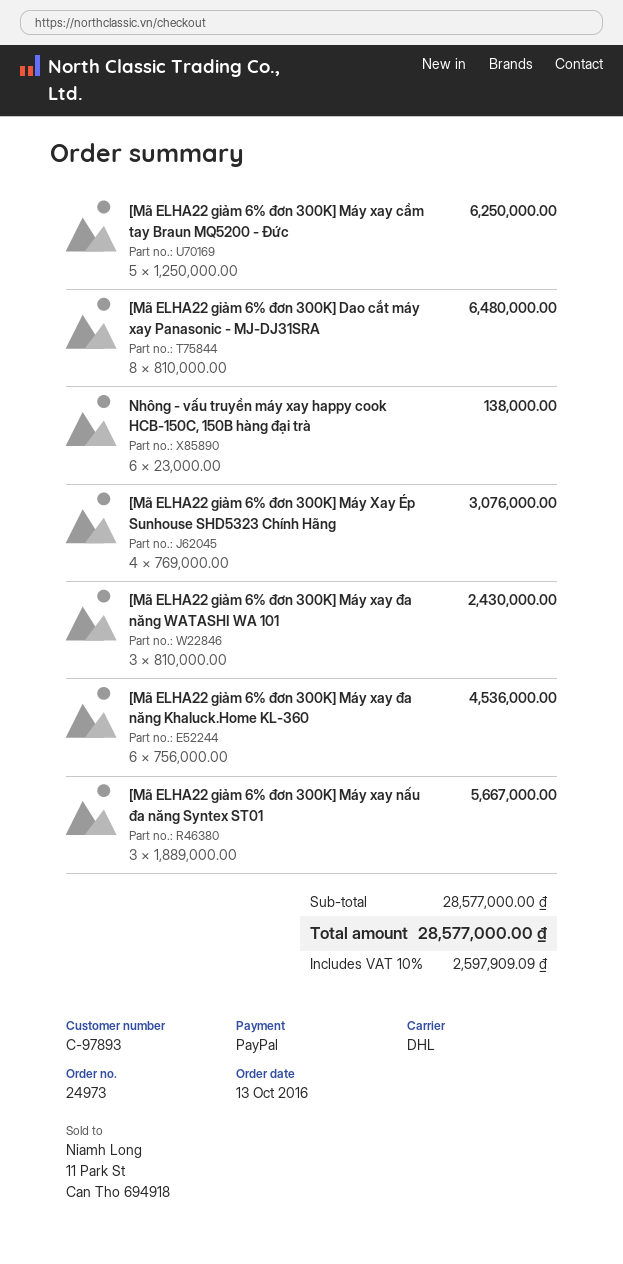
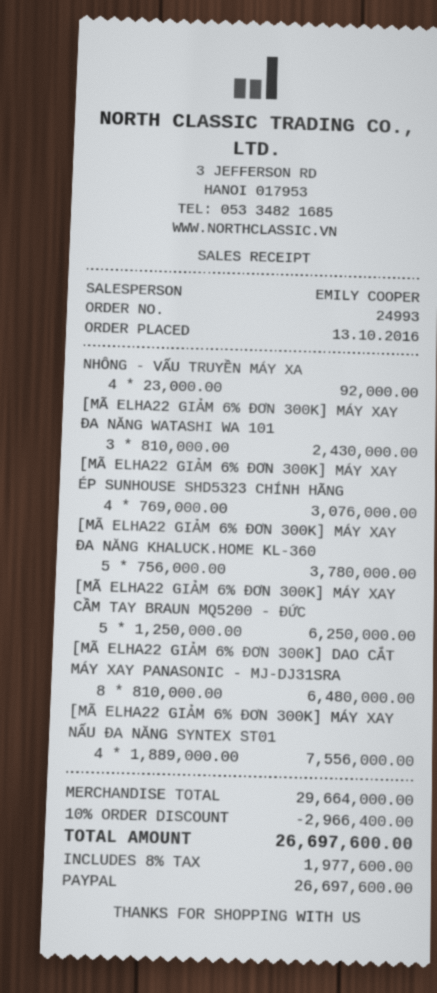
order number: 24973 -> 24993
Nhông - vấu truyền máy xay happy cook HCB-150C, 150B hàng đại trà: 6 x 23000.00 = 138000.00 -> 4 x 23000.00 = 92000.00
[Mã ELHA22 giảm 6% đơn 300K] Máy xay đa năng Khaluck.Home KL-360: 6 x 756000.00 = 4536000.00 -> 5 x 756000.00 = 3780000.00
[Mã ELHA22 giảm 6% đơn 300K] Máy xay nấu đa năng Syntex ST01: 3 x 1889000.00 = 5667000.00 -> 4 x 1889000.00 = 7556000.00
subtotal: 28577000.00 -> 29664000.00
discount: none -> 10% = 2966400.00
tax: 10% = 2597909.09 -> 8% = 1977600.00
total: 28577000.00 -> 26697600.00

